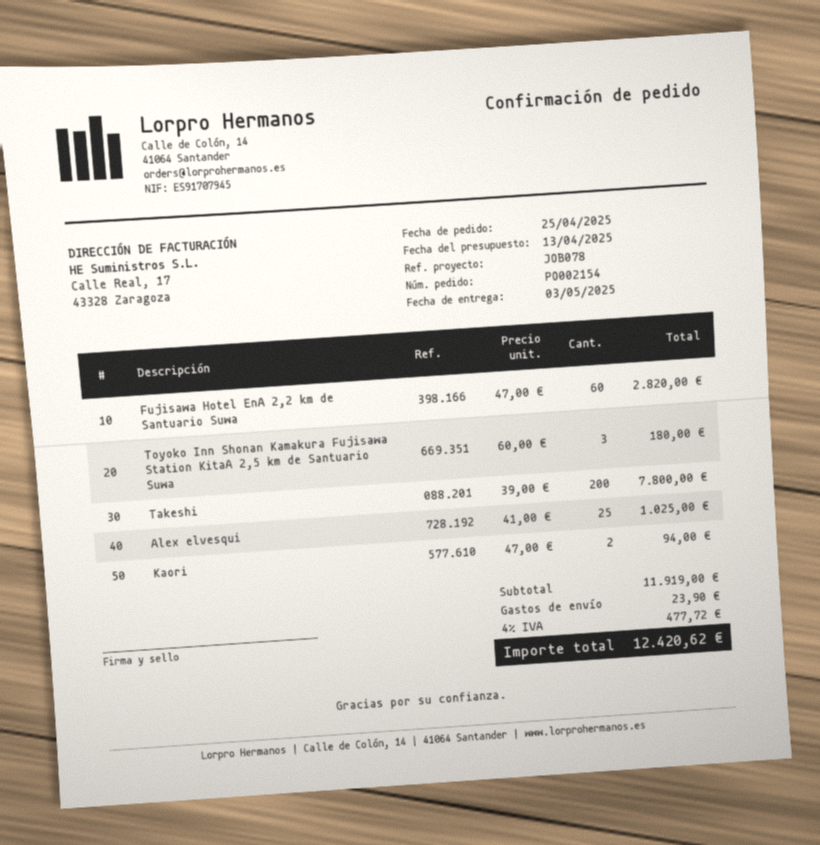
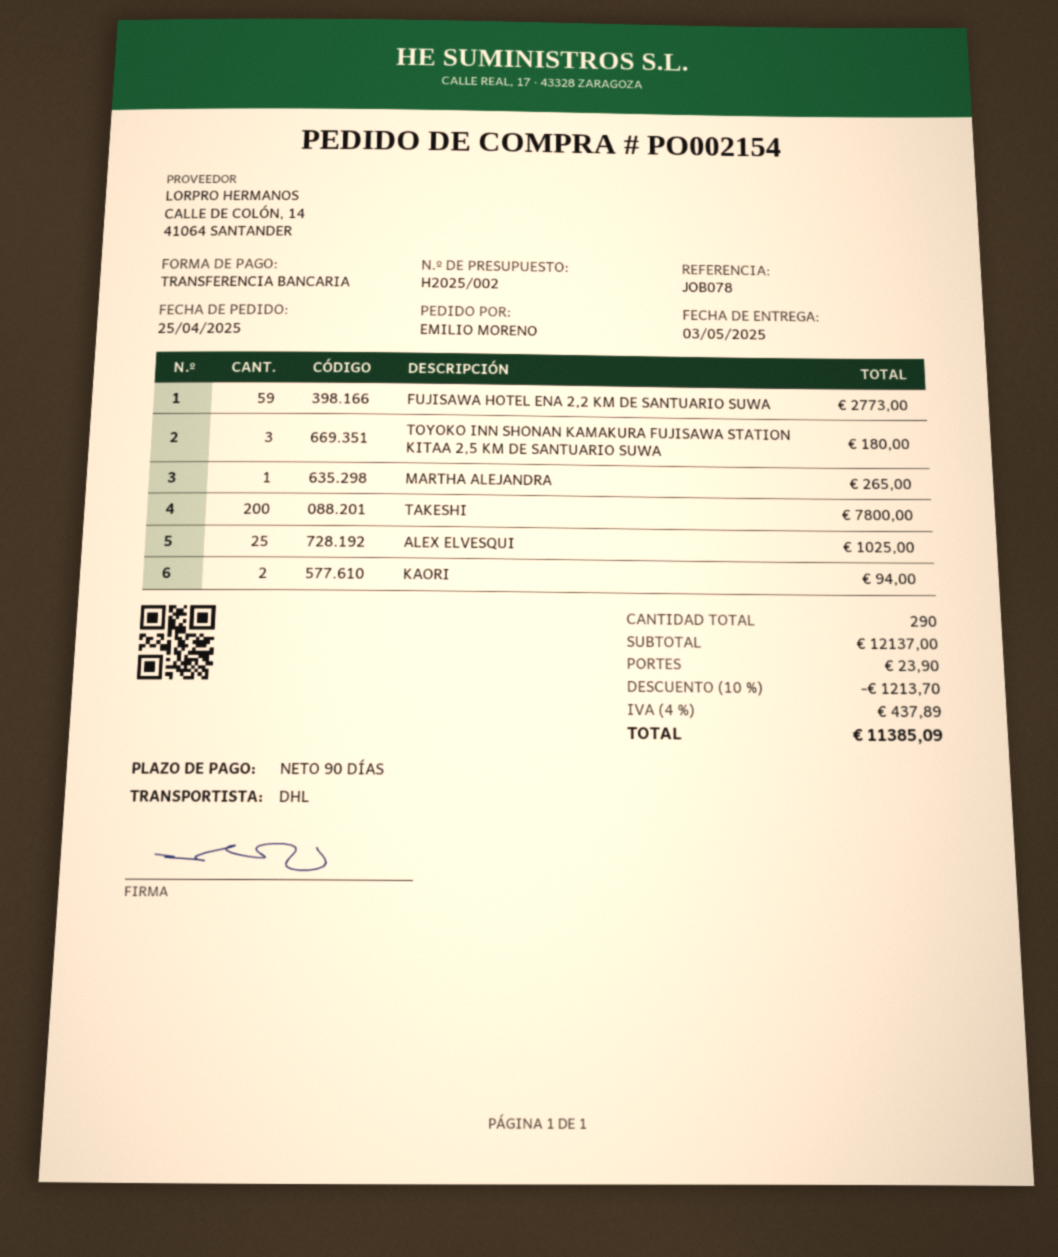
Fujisawa Hotel EnA 2,2 km de Santuario Suwa: 60 for 2820.00 -> 59 for 2773.00
MARTHA ALEJANDRA: none -> 1 for 265.00
subtotal: 11919.00 -> 12137.00
discount: none -> 10% = 1213.70
tax: 4% = 477.72 -> 4% = 437.89
total: 12420.62 -> 11385.09

